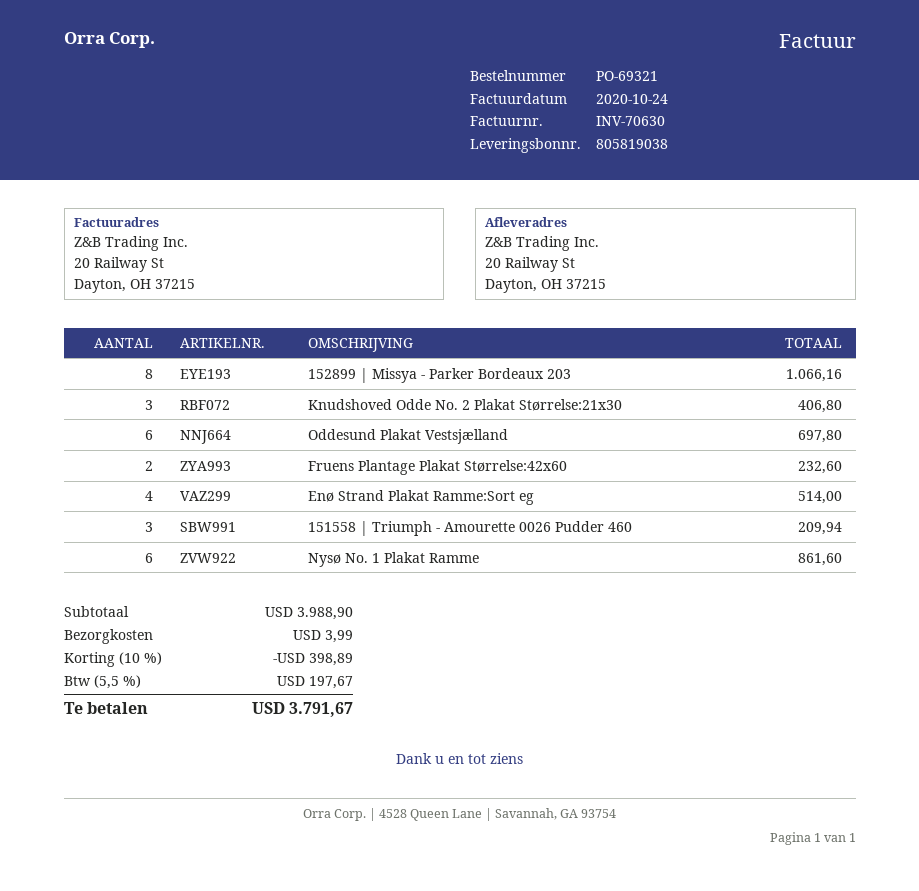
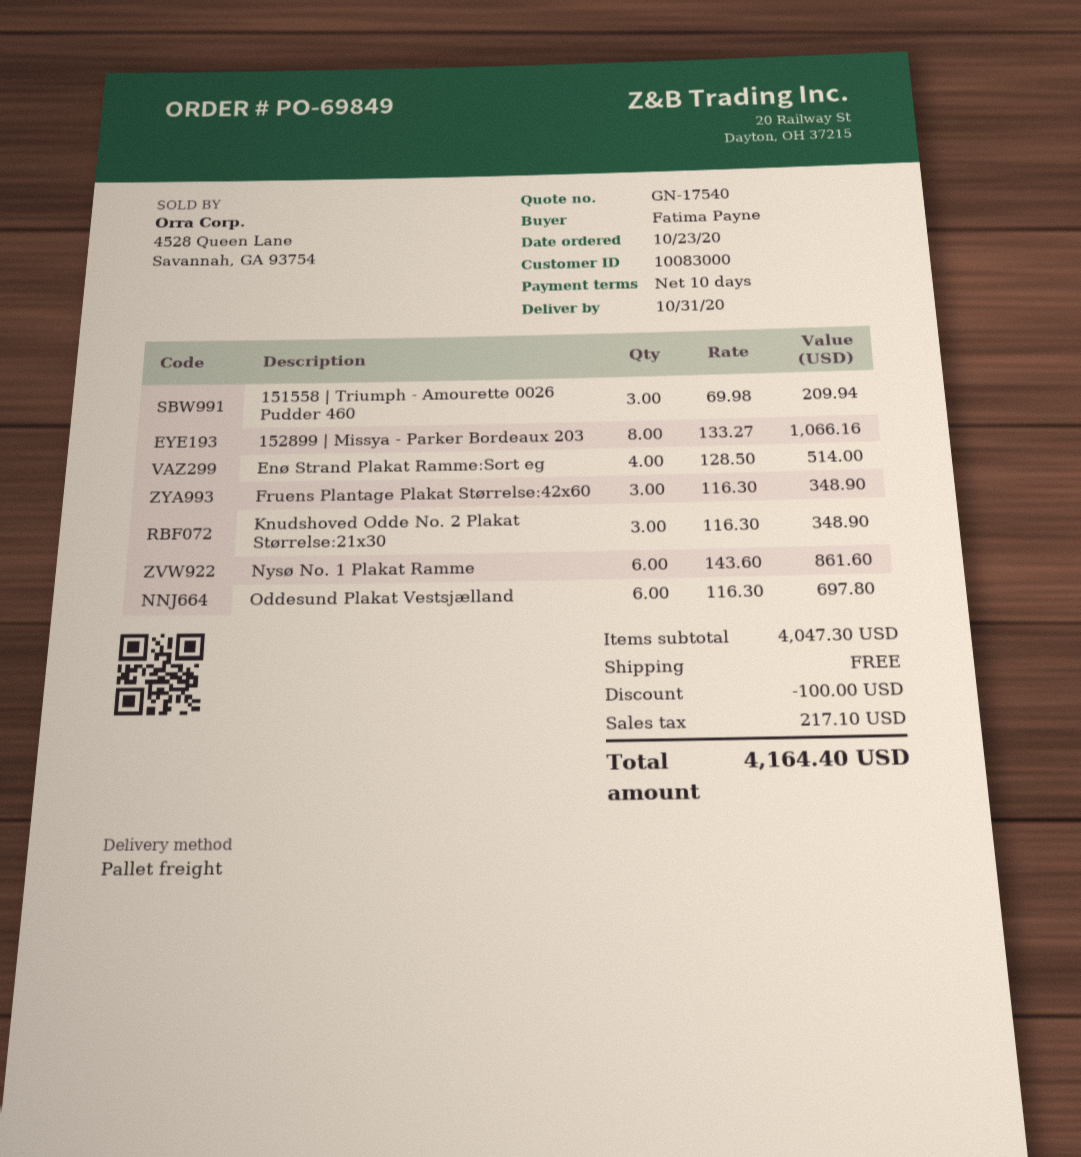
order number: PO-69321 -> PO-69849
Knudshoved Odde No. 2 Plakat Størrelse:21x30: 3 for 406.80 -> 3 for 348.90
Fruens Plantage Plakat Størrelse:42x60: 2 for 232.60 -> 3 for 348.90
subtotal: 3988.90 -> 4047.30
discount: 398.89 -> 100.00
shipping: 3.99 -> 0.00
tax: 197.67 -> 217.10
total: 3791.67 -> 4164.40

